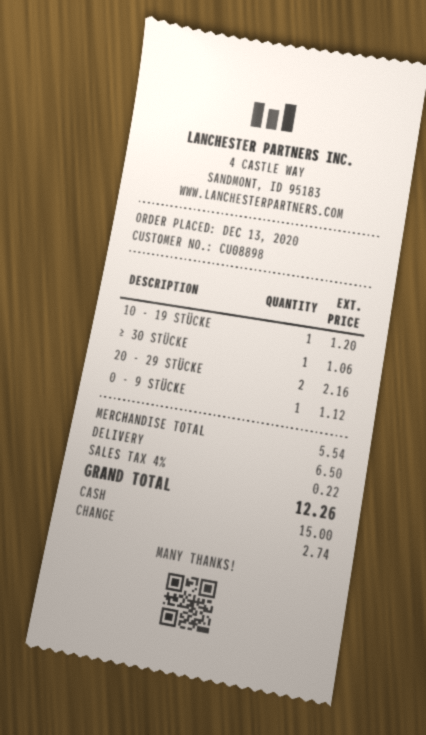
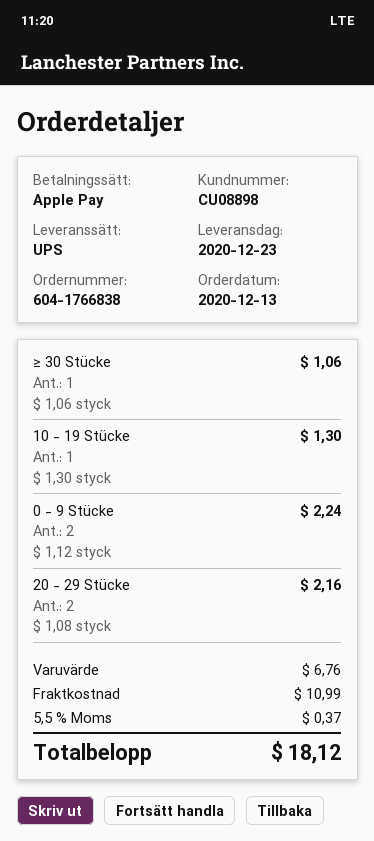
payment method: cash -> Apple Pay
10 - 19 STÜCKE: 1 for 1.20 -> 1 for 1.30
0 - 9 STÜCKE: 1 for 1.12 -> 2 for 2.24
subtotal: 5.54 -> 6.76
shipping: 6.50 -> 10.99
tax: 4% = 0.22 -> 5.5% = 0.37
total: 12.26 -> 18.12

